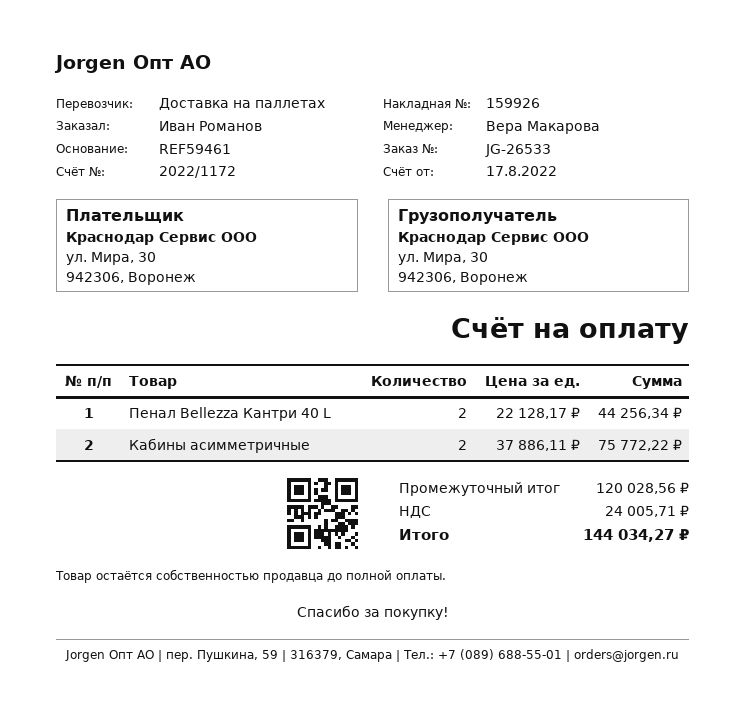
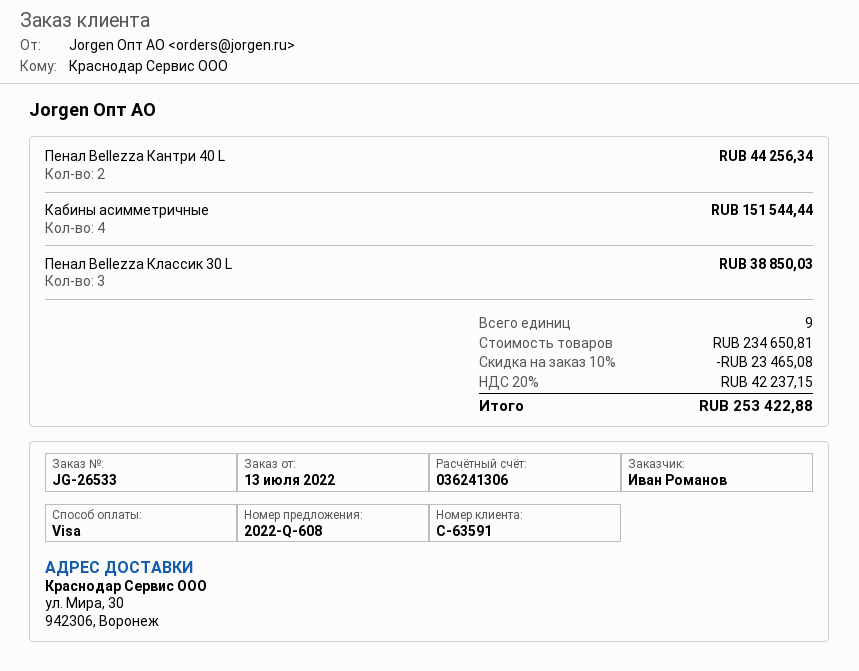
Кабины асимметричные: 2 for 75772.22 -> 4 for 151544.44
Пенал Bellezza Классик 30 L: none -> 3 for 38850.03
subtotal: 120028.56 -> 234650.81
discount: none -> 10% = 23465.08
tax: 24005.71 -> 42237.15
total: 144034.27 -> 253422.88

